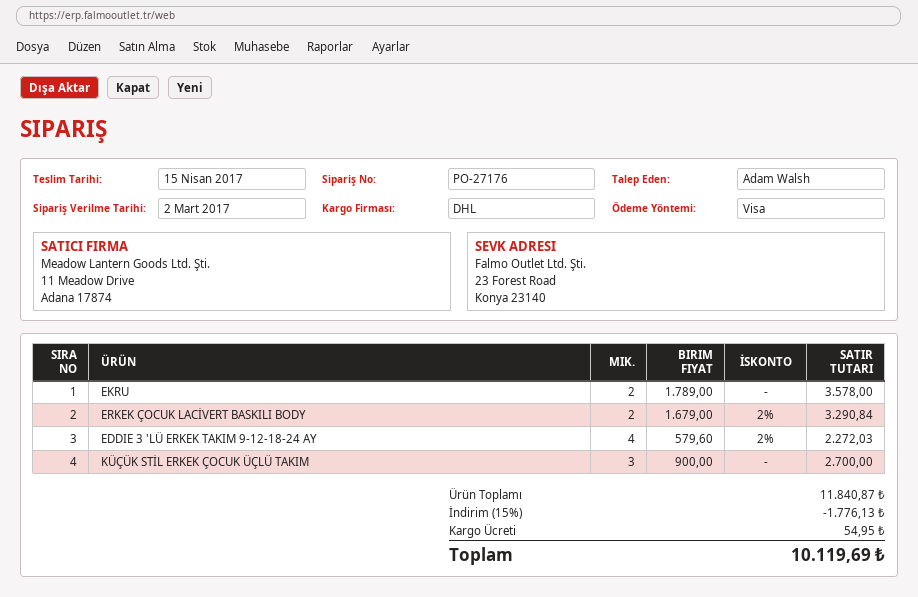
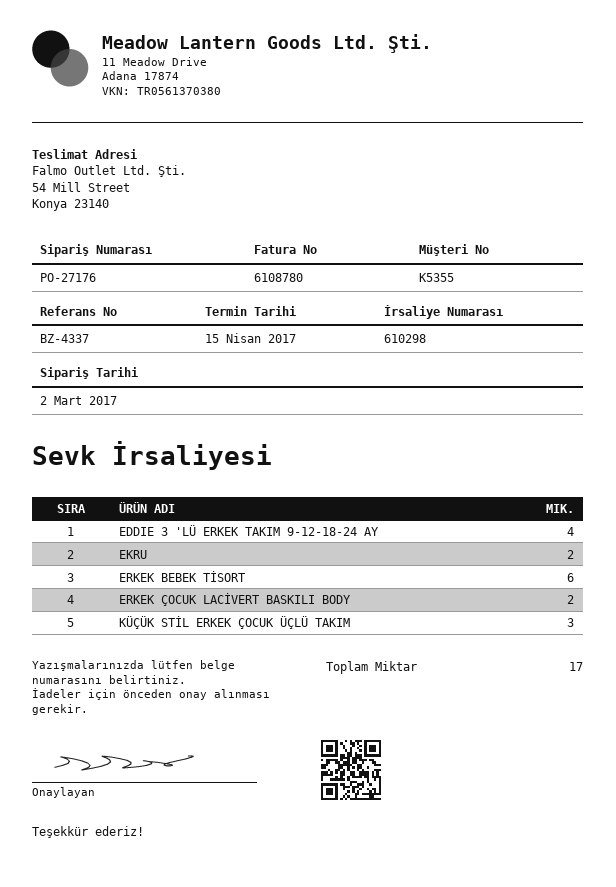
ship to: 23 Forest Road, Konya 23140 -> 54 Mill Street, Konya 23140
ERKEK BEBEK TİSORT: none -> 6

